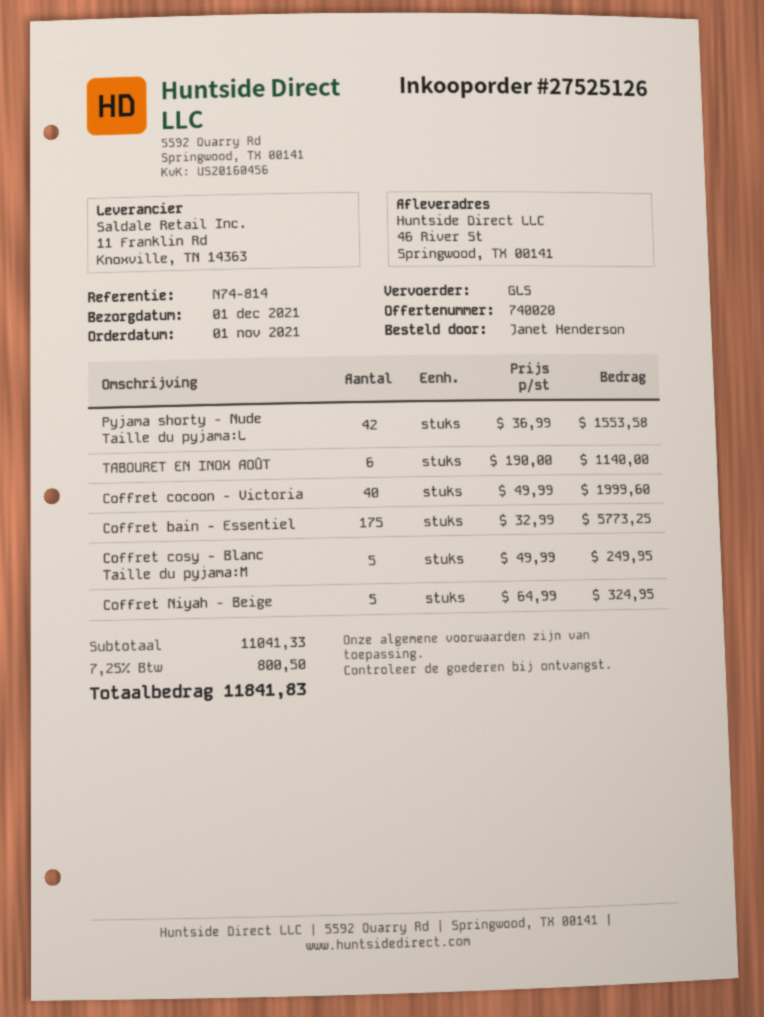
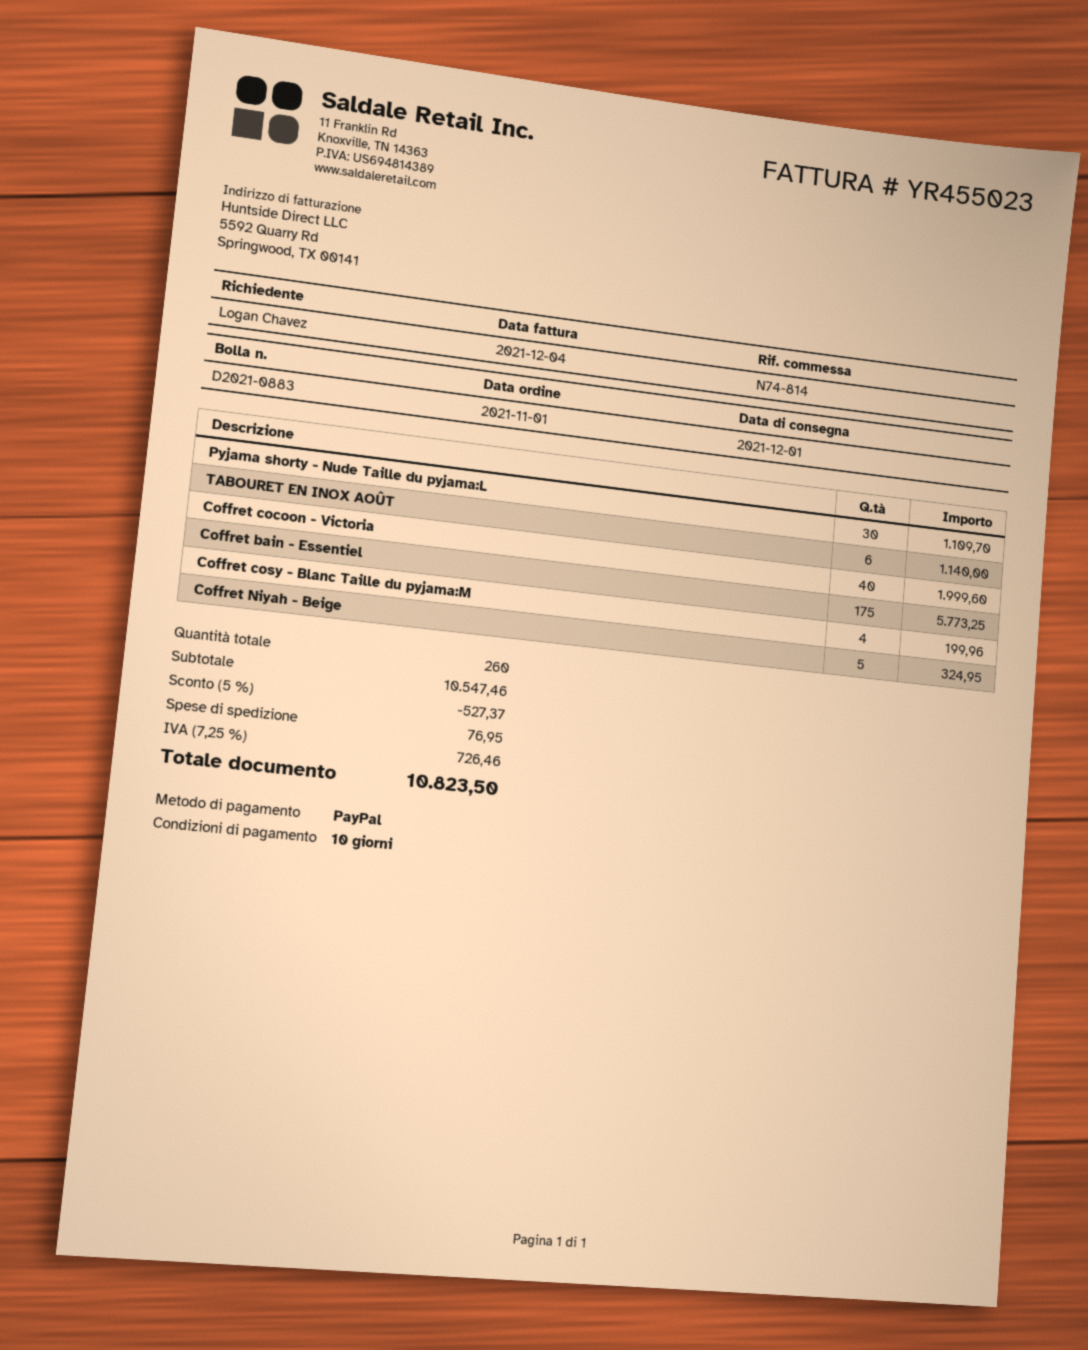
ordered by: Janet Henderson -> Logan Chavez
Pyjama shorty - Nude Taille du pyjama:L: 42 for 1553.58 -> 30 for 1109.70
Coffret cosy - Blanc Taille du pyjama:M: 5 for 249.95 -> 4 for 199.96
subtotal: 11041.33 -> 10547.46
discount: none -> 5% = 527.37
shipping: none -> 76.95
tax: 7.25% = 800.50 -> 7.25% = 726.46
total: 11841.83 -> 10823.50

